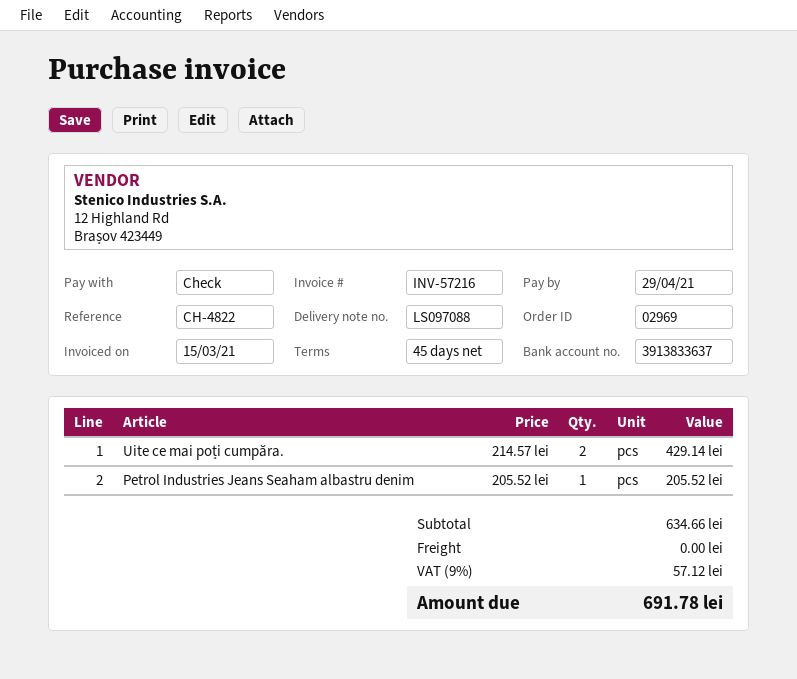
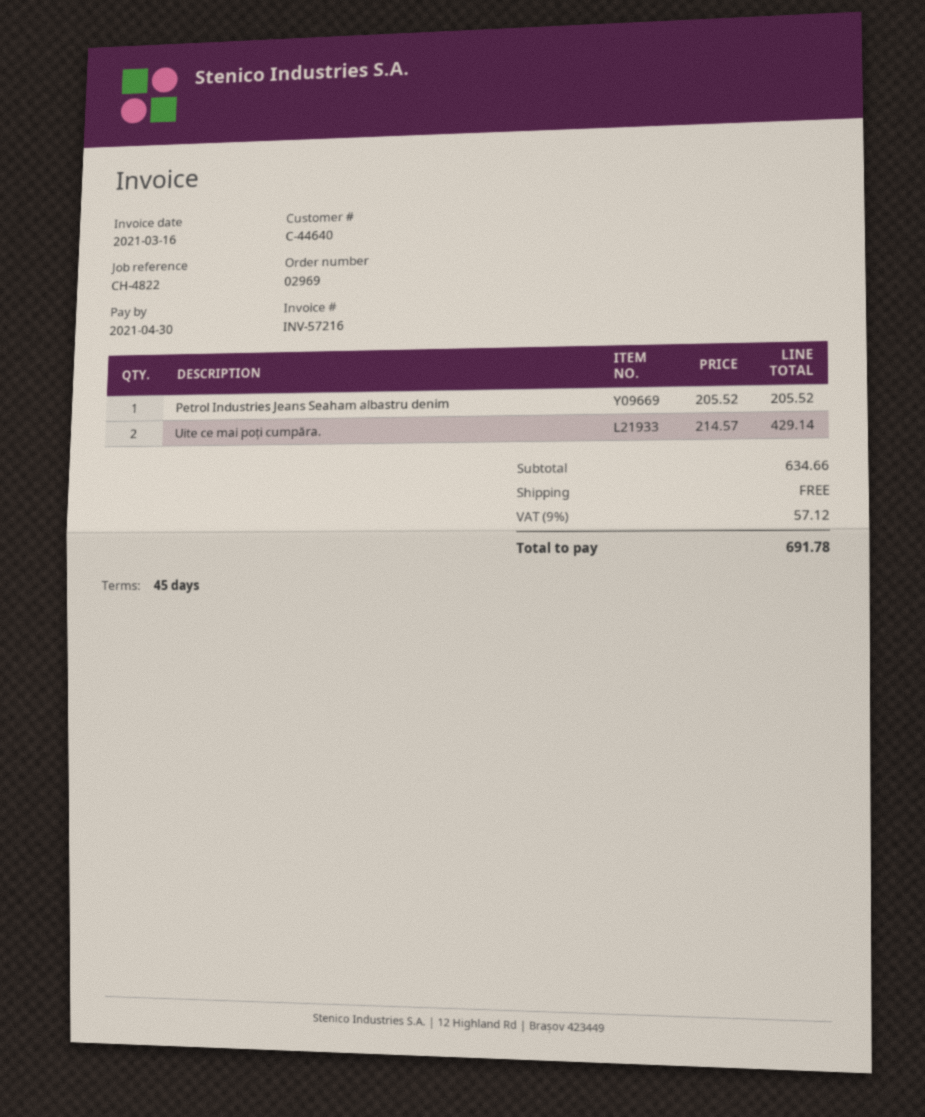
invoice date: 2021-03-15 -> 2021-03-16
due date: 2021-04-29 -> 2021-04-30

